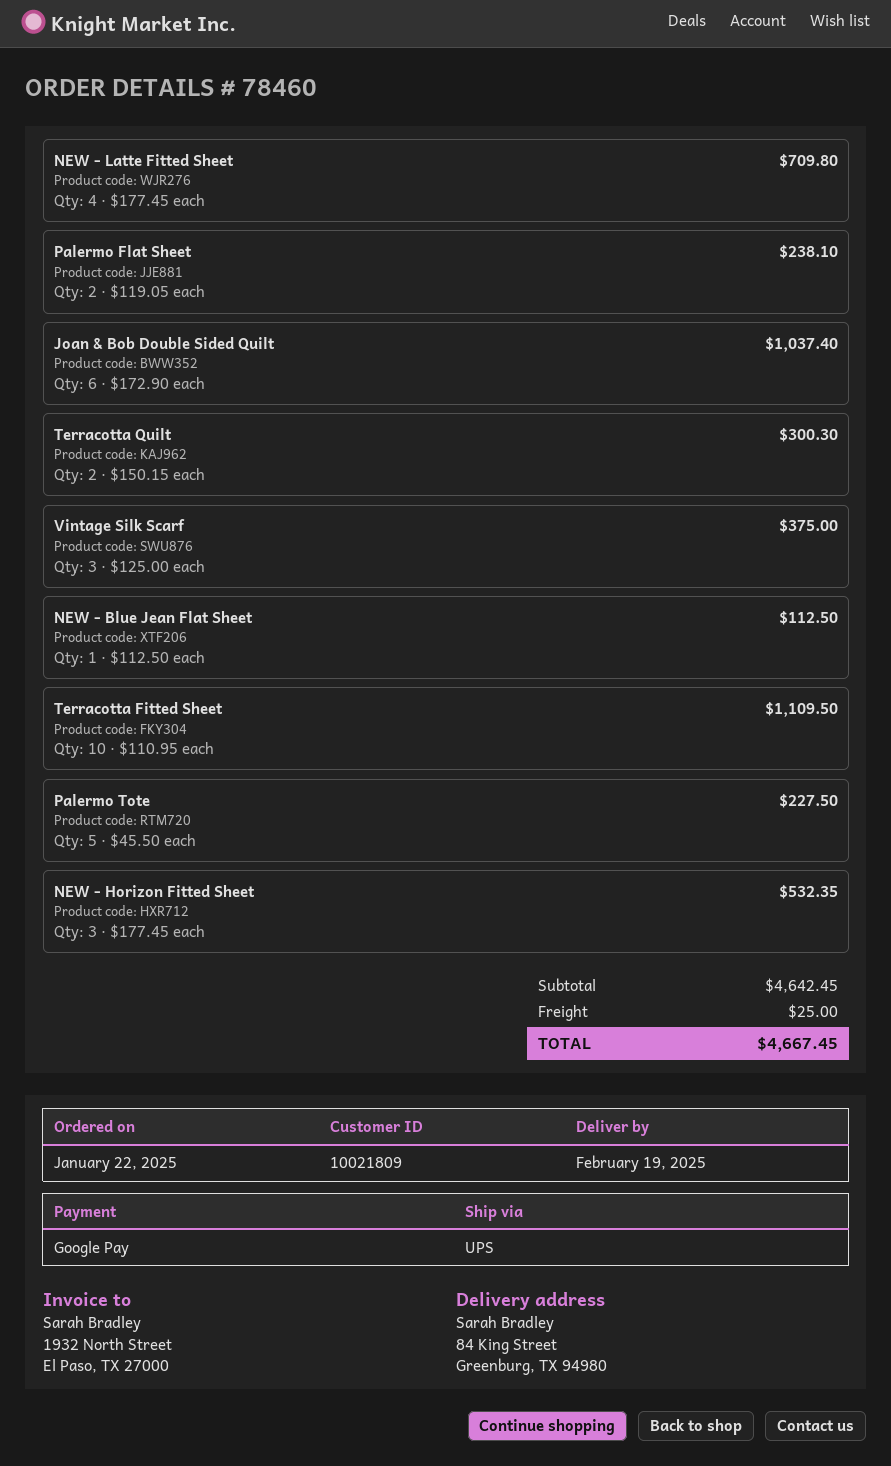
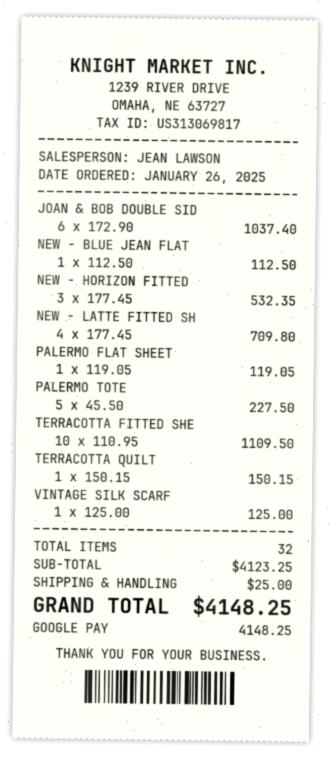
order date: 2025-01-22 -> 2025-01-26
Palermo Flat Sheet: 2 x 119.05 = 238.10 -> 1 x 119.05 = 119.05
Terracotta Quilt: 2 x 150.15 = 300.30 -> 1 x 150.15 = 150.15
Vintage Silk Scarf: 3 x 125.00 = 375.00 -> 1 x 125.00 = 125.00
subtotal: 4642.45 -> 4123.25
total: 4667.45 -> 4148.25

